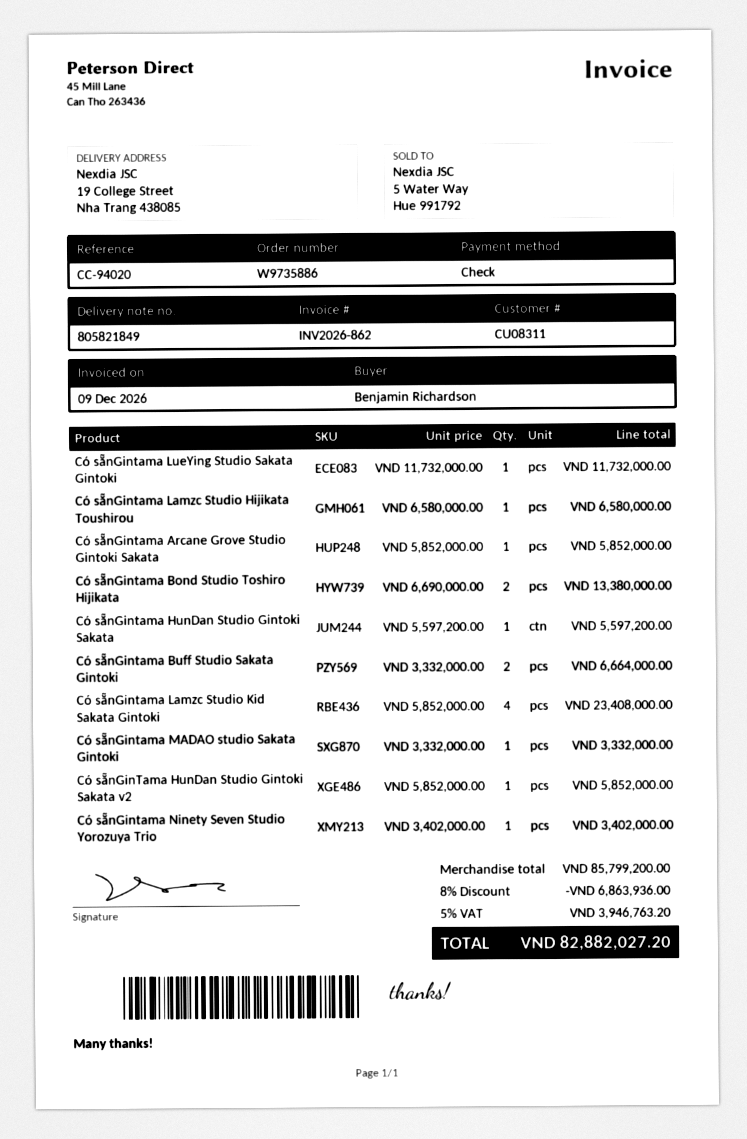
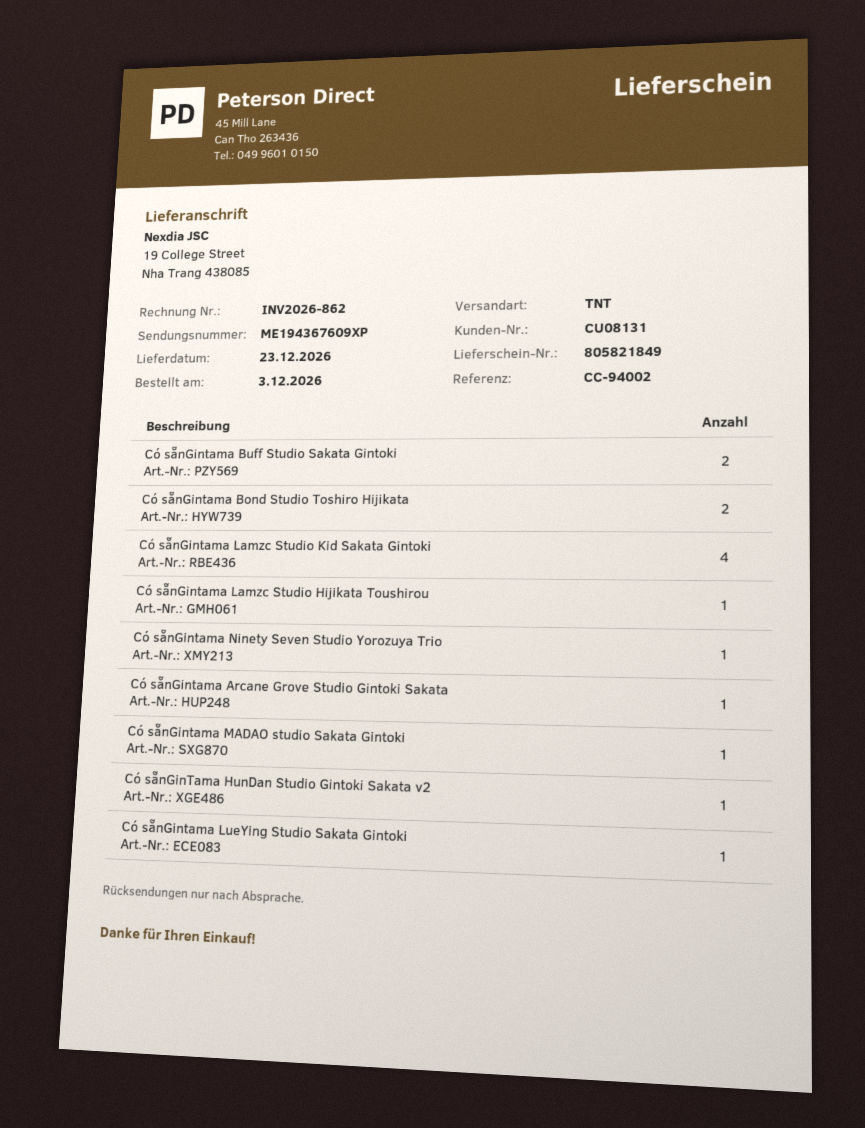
customer number: CU08311 -> CU08131
reference: CC-94020 -> CC-94002
Có sẵnGintama HunDan Studio Gintoki Sakata: 1 -> none

